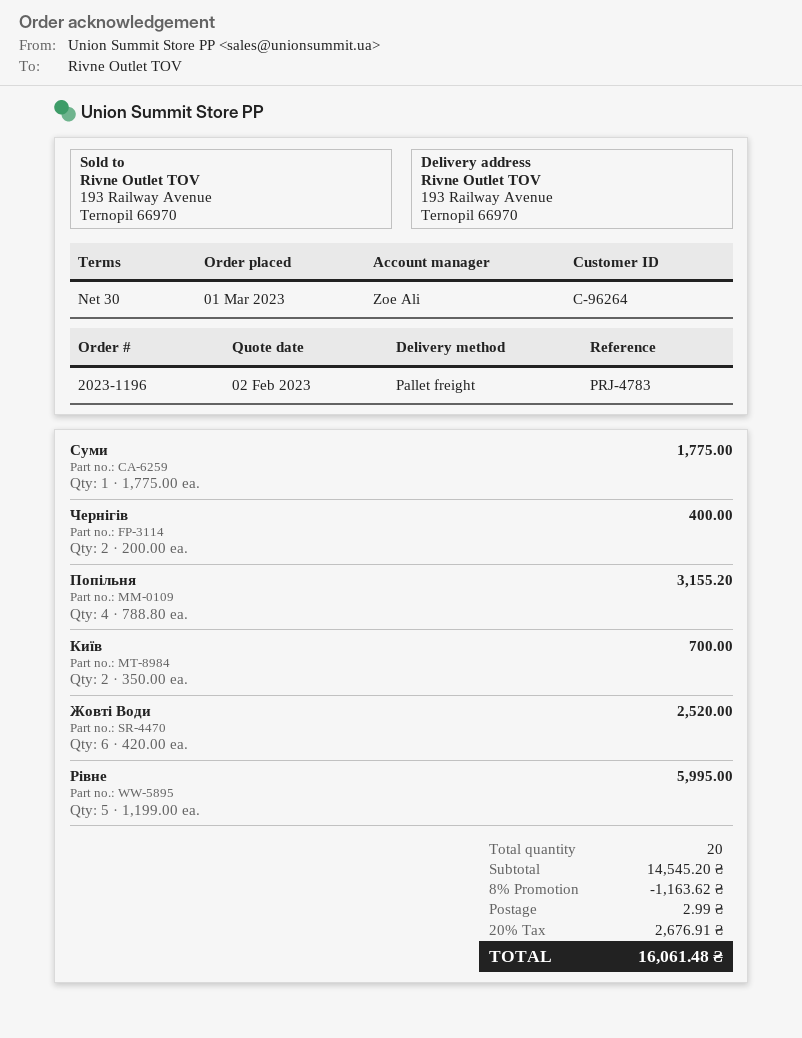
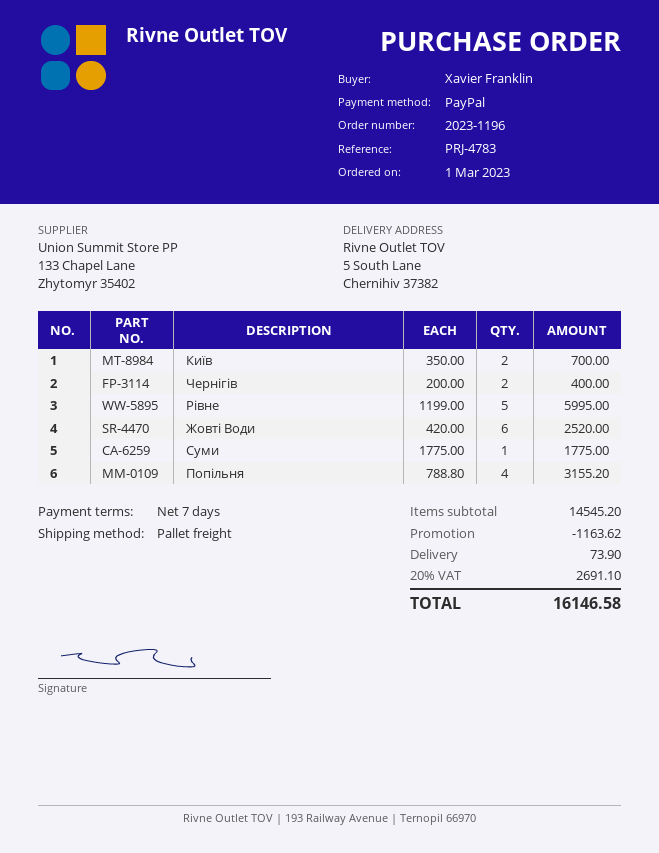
payment terms: 30 days -> 7 days
ship to: 193 Railway Avenue, Ternopil 66970 -> 5 South Lane, Chernihiv 37382
shipping: 2.99 -> 73.90
tax: 20% = 2676.91 -> 20% = 2691.10
total: 16061.48 -> 16146.58

